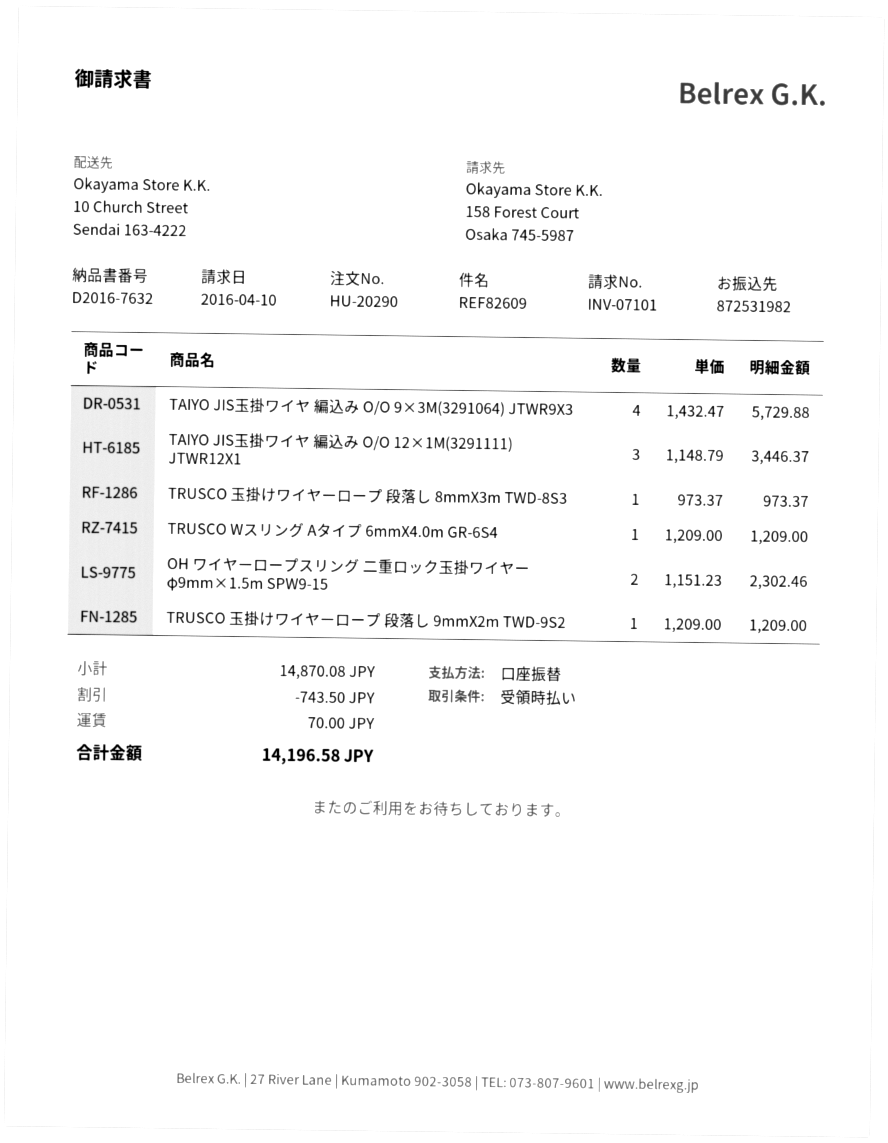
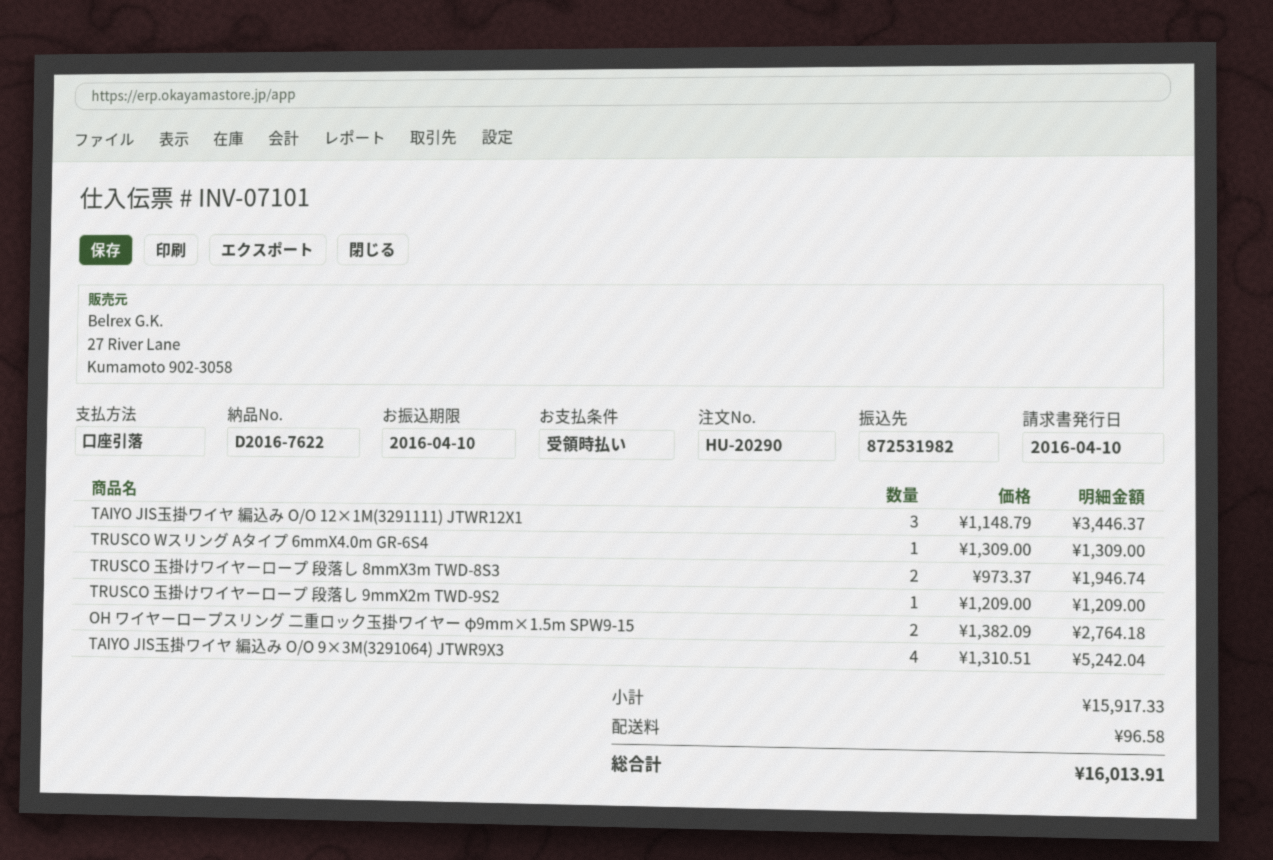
delivery note number: D2016-7632 -> D2016-7622
TAIYO JIS玉掛ワイヤ 編込み O/O 9×3M(3291064) JTWR9X3: 4 x 1432.47 = 5729.88 -> 4 x 1310.51 = 5242.04
TRUSCO 玉掛けワイヤーロープ 段落し 8mmX3m TWD-8S3: 1 x 973.37 = 973.37 -> 2 x 973.37 = 1946.74
TRUSCO Wスリング Aタイプ 6mmX4.0m GR-6S4: 1 x 1209.00 = 1209.00 -> 1 x 1309.00 = 1309.00
OH ワイヤーロープスリング 二重ロック玉掛ワイヤー φ9mm×1.5m SPW9-15: 2 x 1151.23 = 2302.46 -> 2 x 1382.09 = 2764.18
subtotal: 14870.08 -> 15917.33
discount: 743.50 -> none
shipping: 70.00 -> 96.58
total: 14196.58 -> 16013.91

